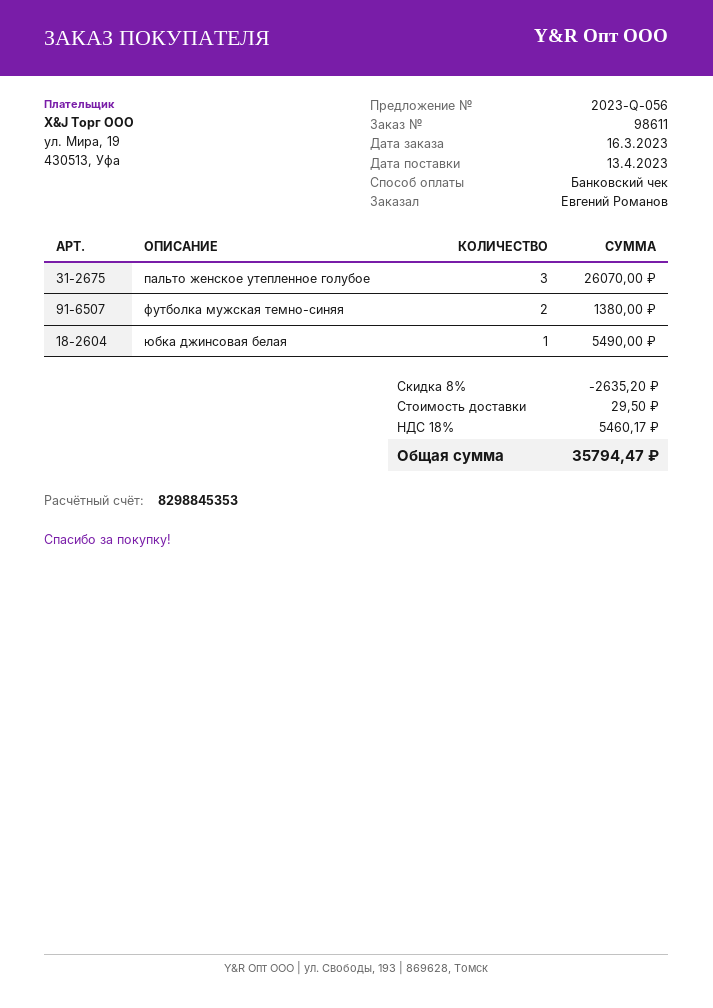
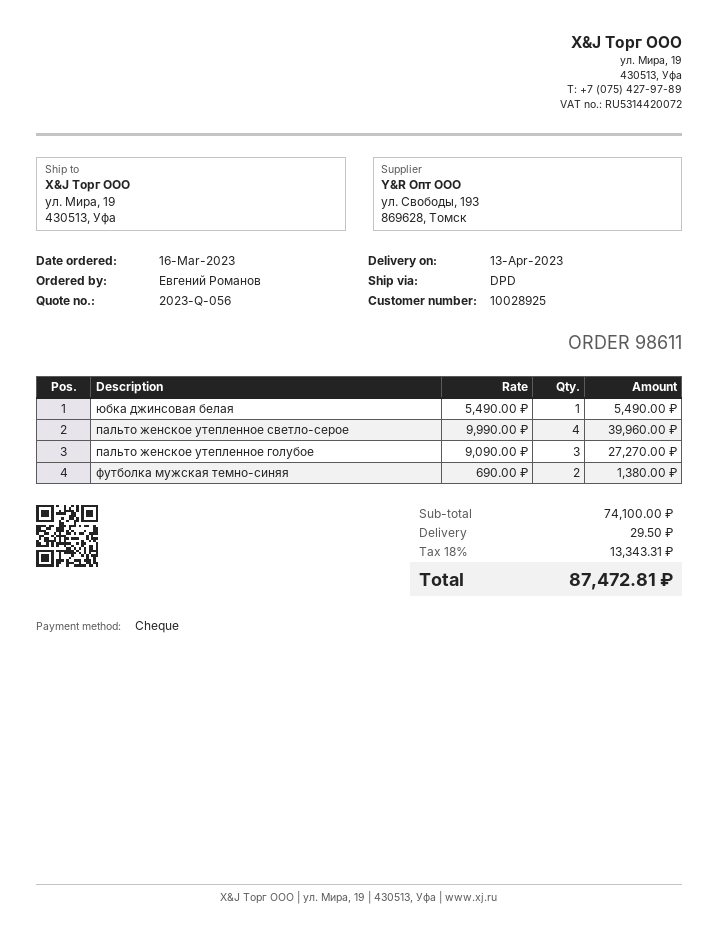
пальто женское утепленное голубое: 3 for 26070.00 -> 3 for 27270.00
пальто женское утепленное светло-серое: none -> 4 for 39960.00
discount: 8% = 2635.20 -> none
tax: 18% = 5460.17 -> 18% = 13343.31
total: 35794.47 -> 87472.81

